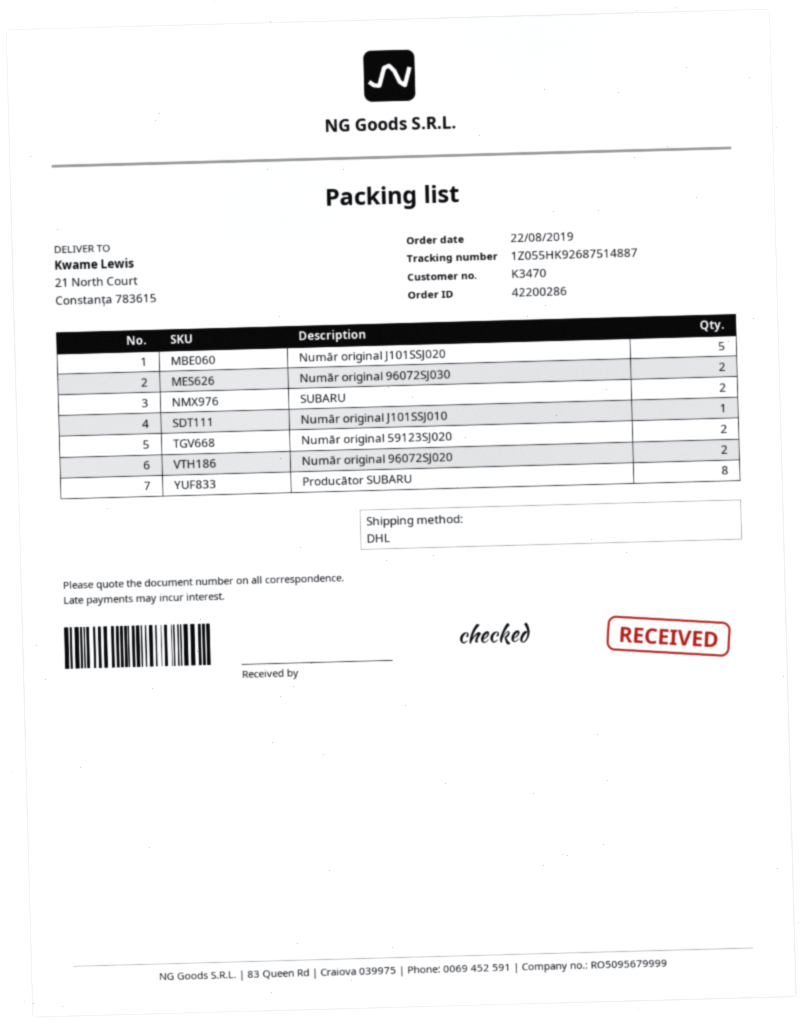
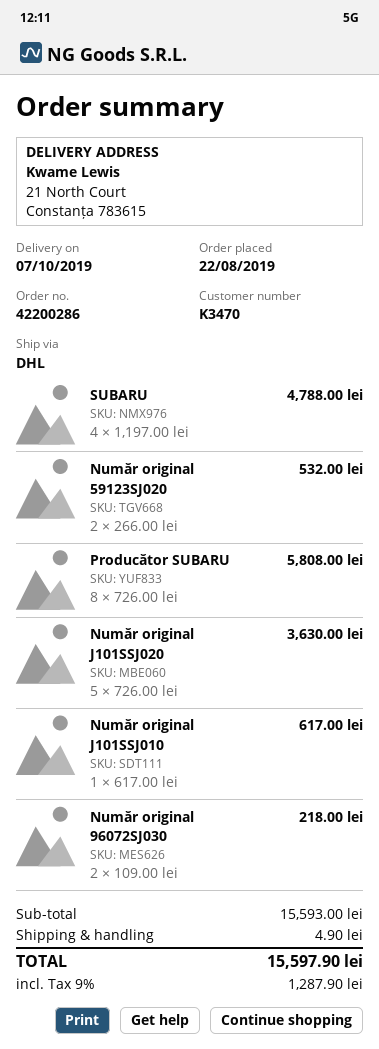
SUBARU: 2 -> 4
Număr original 96072SJ020: 2 -> none

